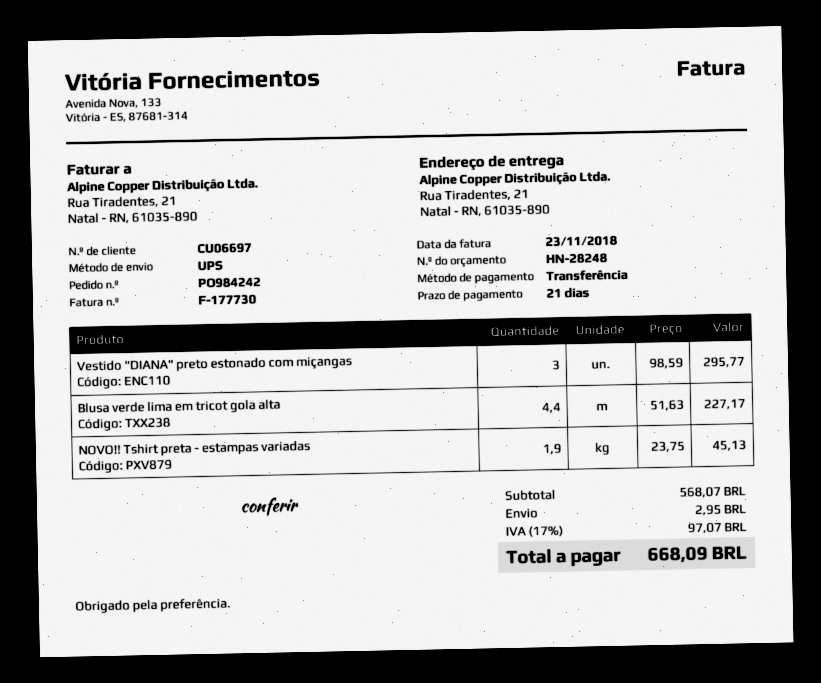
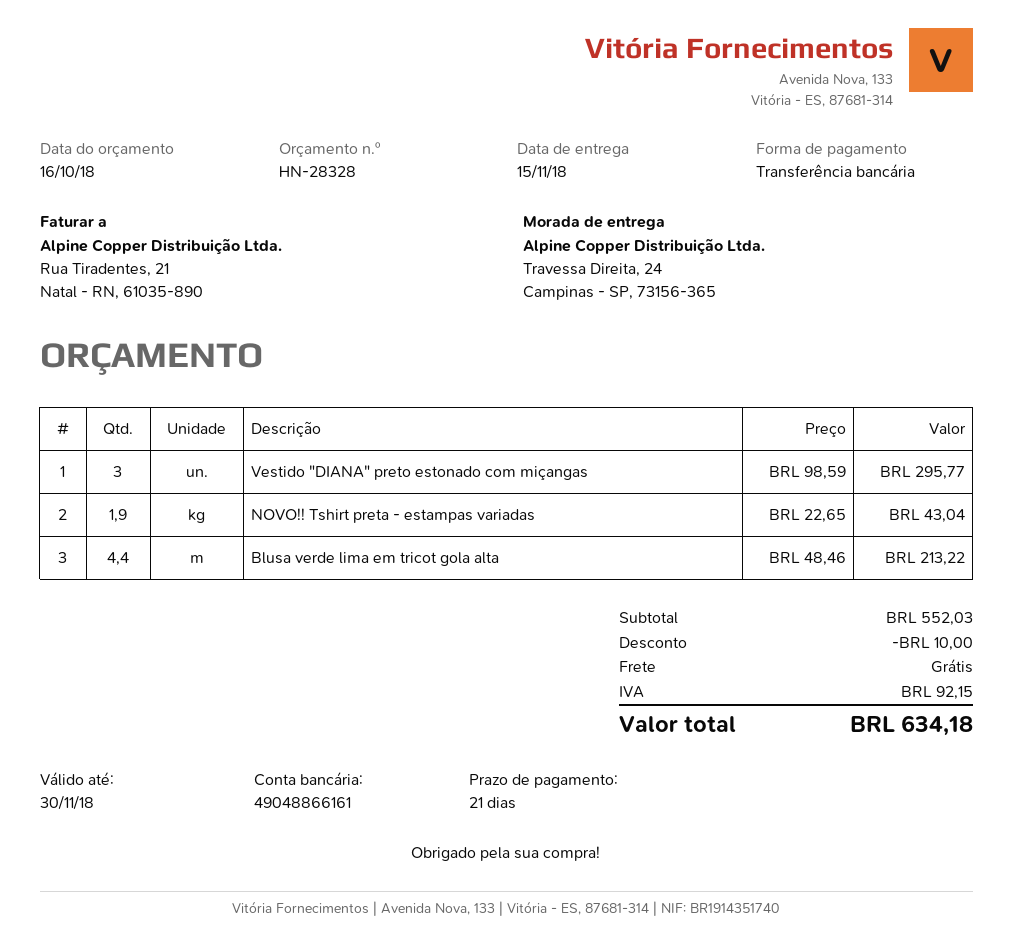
quote number: HN-28248 -> HN-28328
ship to: Rua Tiradentes, 21, Natal - RN, 61035-890 -> Travessa Direita, 24, Campinas - SP, 73156-365
Blusa verde lima em tricot gola alta: 4.4 x 51.63 = 227.17 -> 4.4 x 48.46 = 213.22
NOVO!! Tshirt preta - estampas variadas: 1.9 x 23.75 = 45.13 -> 1.9 x 22.65 = 43.04
subtotal: 568.07 -> 552.03
discount: none -> 10.00
shipping: 2.95 -> 0.00
tax: 97.07 -> 92.15
total: 668.09 -> 634.18

